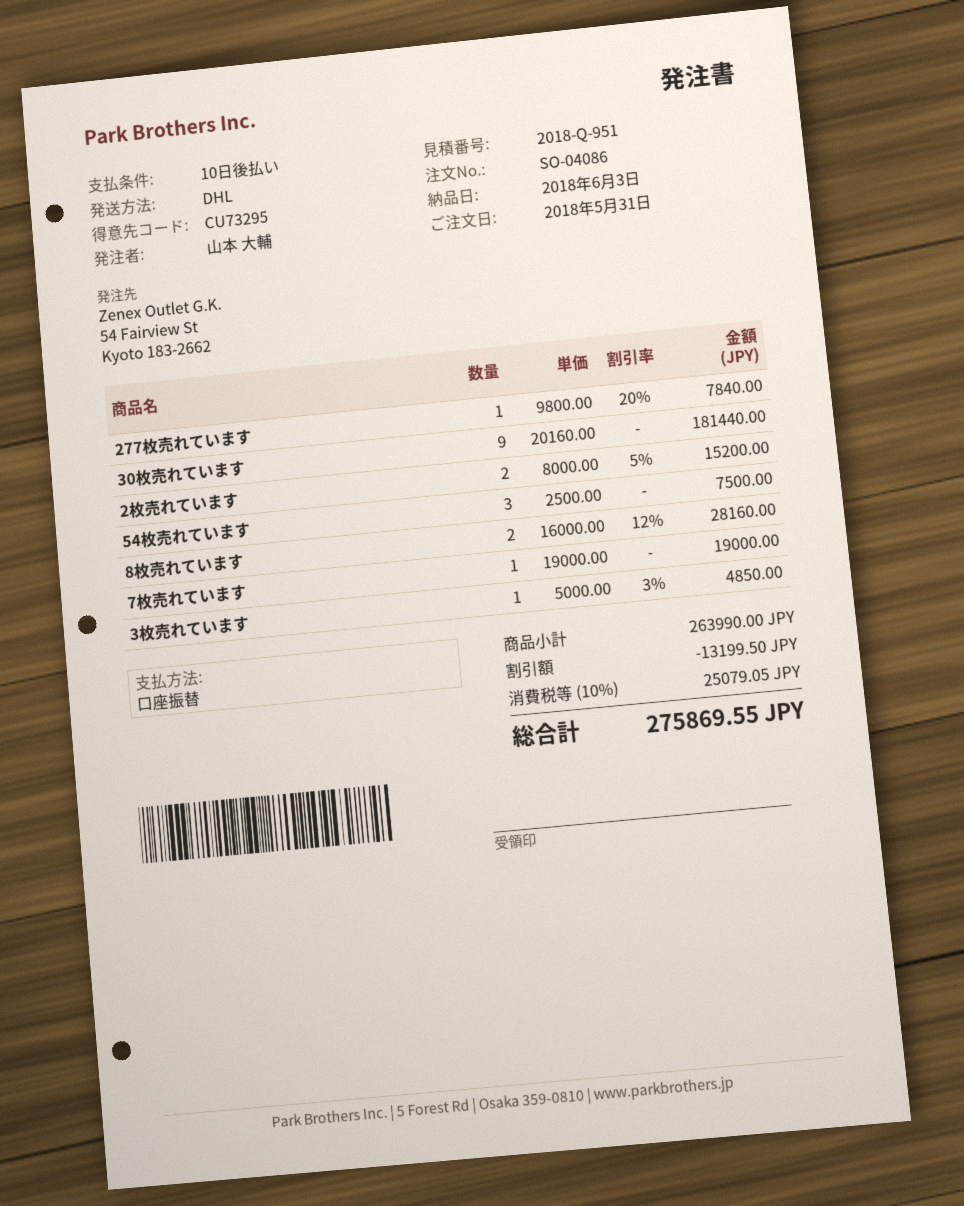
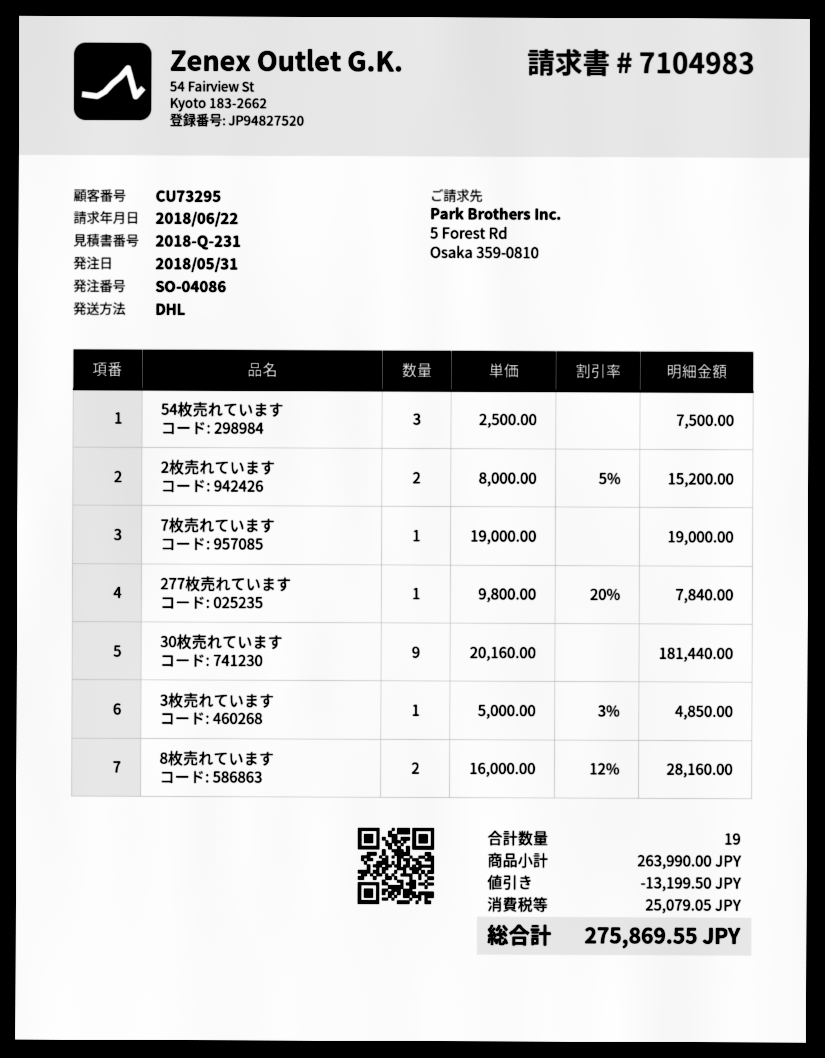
quote number: 2018-Q-951 -> 2018-Q-231

